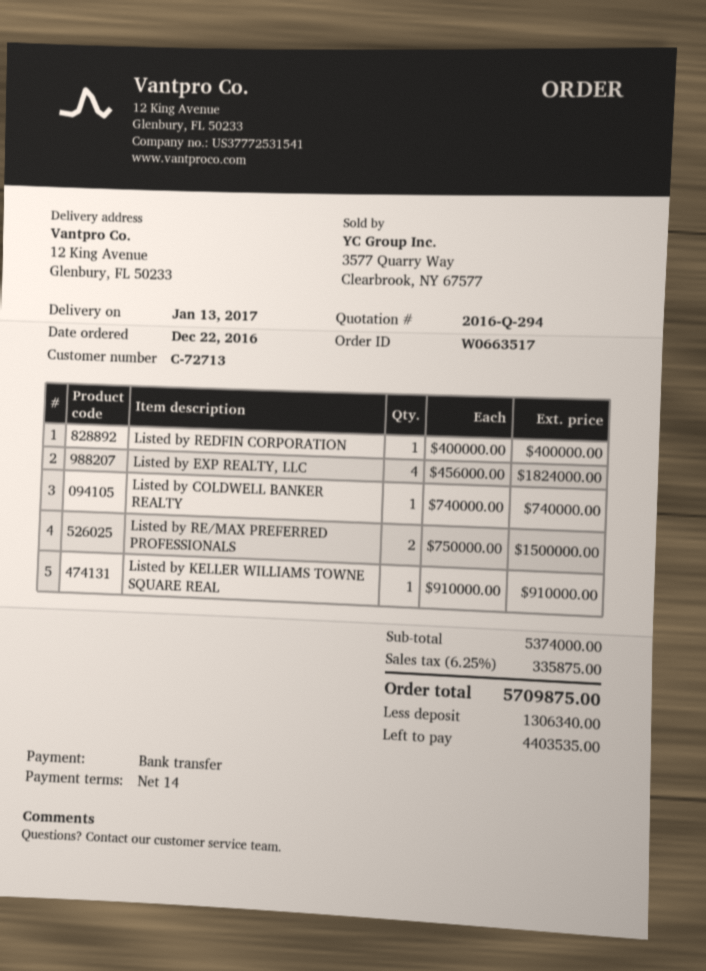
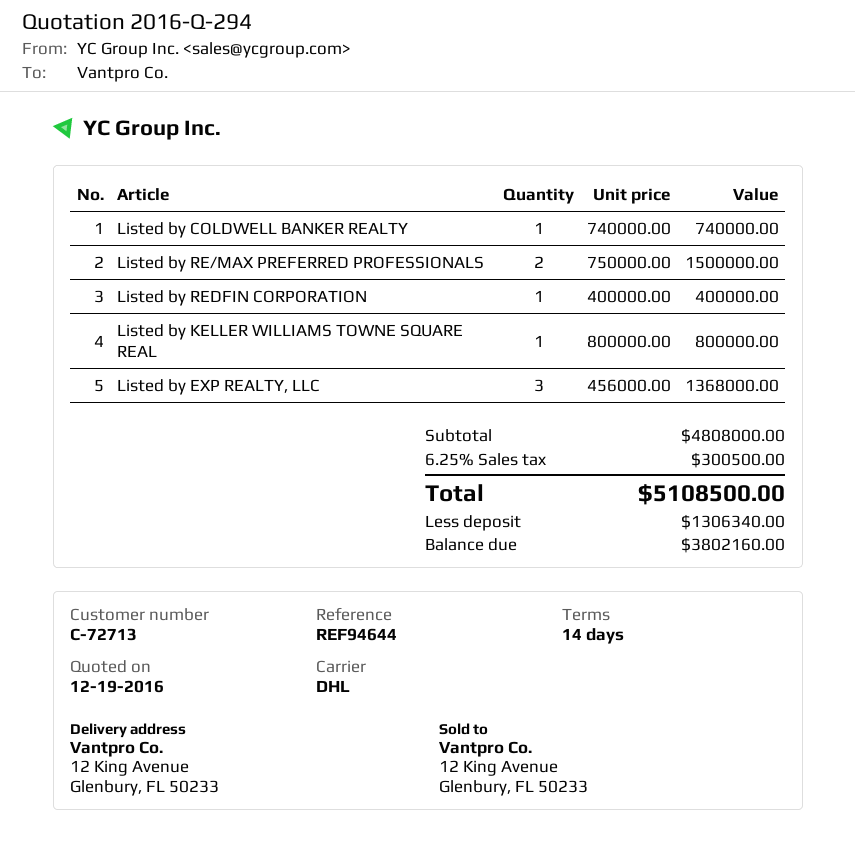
Listed by EXP REALTY, LLC: 4 x 456000.00 = 1824000.00 -> 3 x 456000.00 = 1368000.00
Listed by KELLER WILLIAMS TOWNE SQUARE REAL: 1 x 910000.00 = 910000.00 -> 1 x 800000.00 = 800000.00
subtotal: 5374000.00 -> 4808000.00
tax: 6.25% = 335875.00 -> 6.25% = 300500.00
total: 5709875.00 -> 5108500.00
balance: 4403535.00 -> 3802160.00

